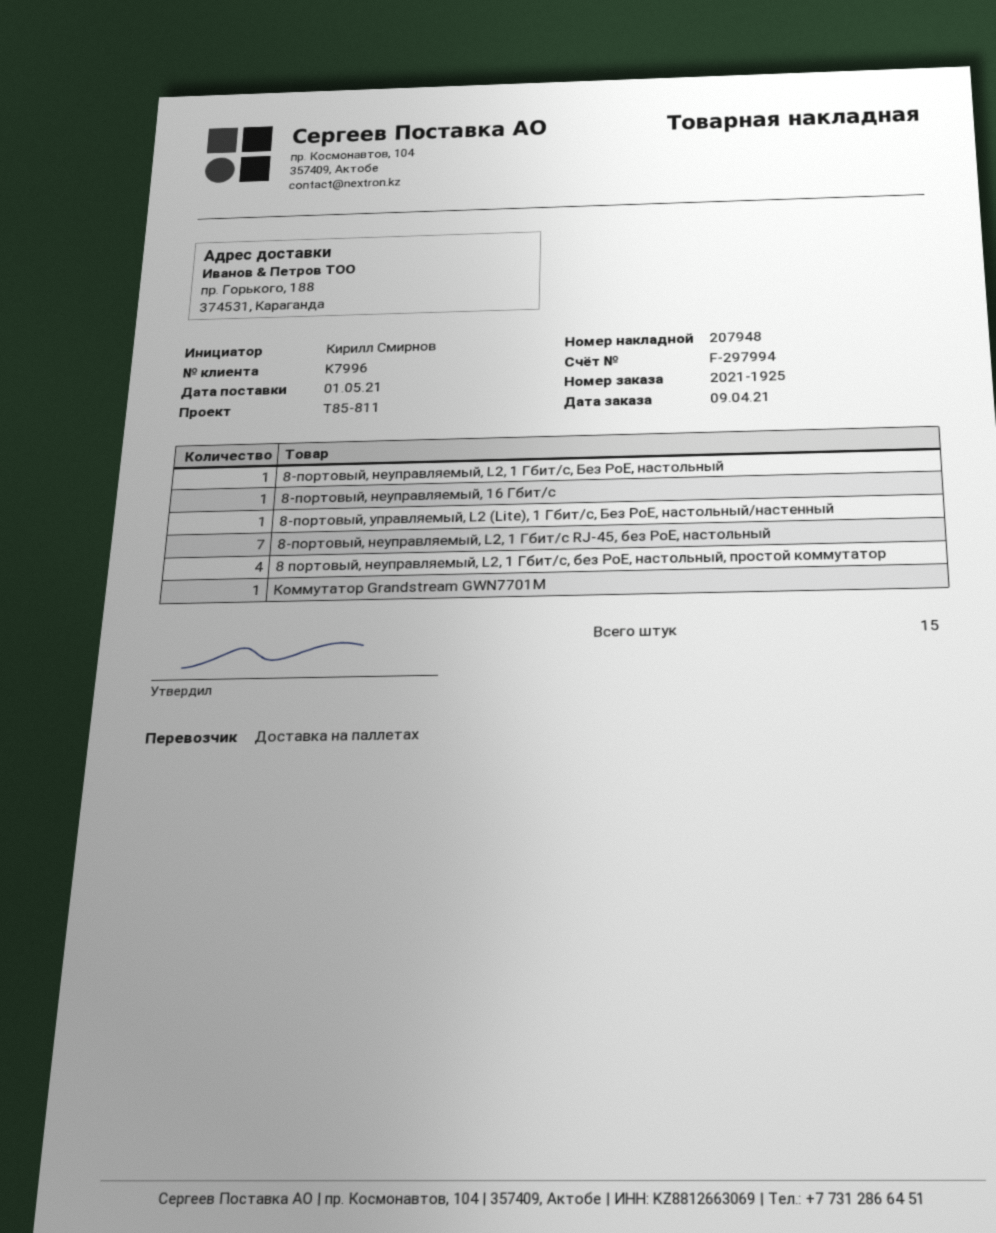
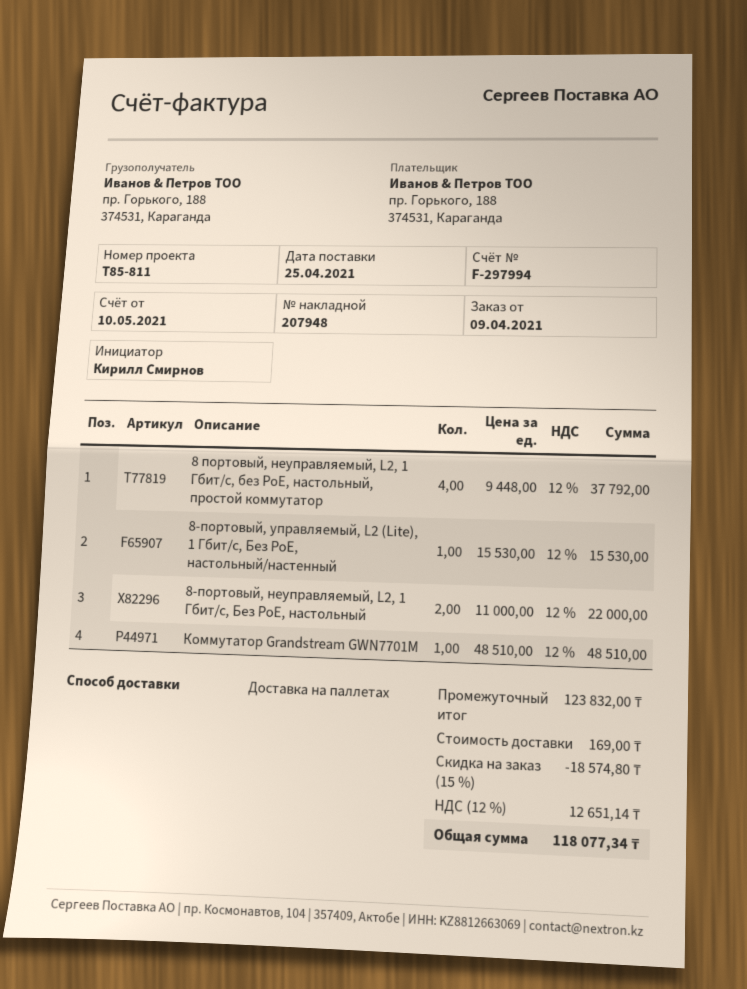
delivery date: 2021-05-01 -> 2021-04-25
8-портовый, неуправляемый, L2, 1 Гбит/с, Без PoE, настольный: 1 -> 2
8-портовый, неуправляемый, 16 Гбит/с: 1 -> none
8-портовый, неуправляемый, L2, 1 Гбит/с RJ-45, без PoE, настольный: 7 -> none

